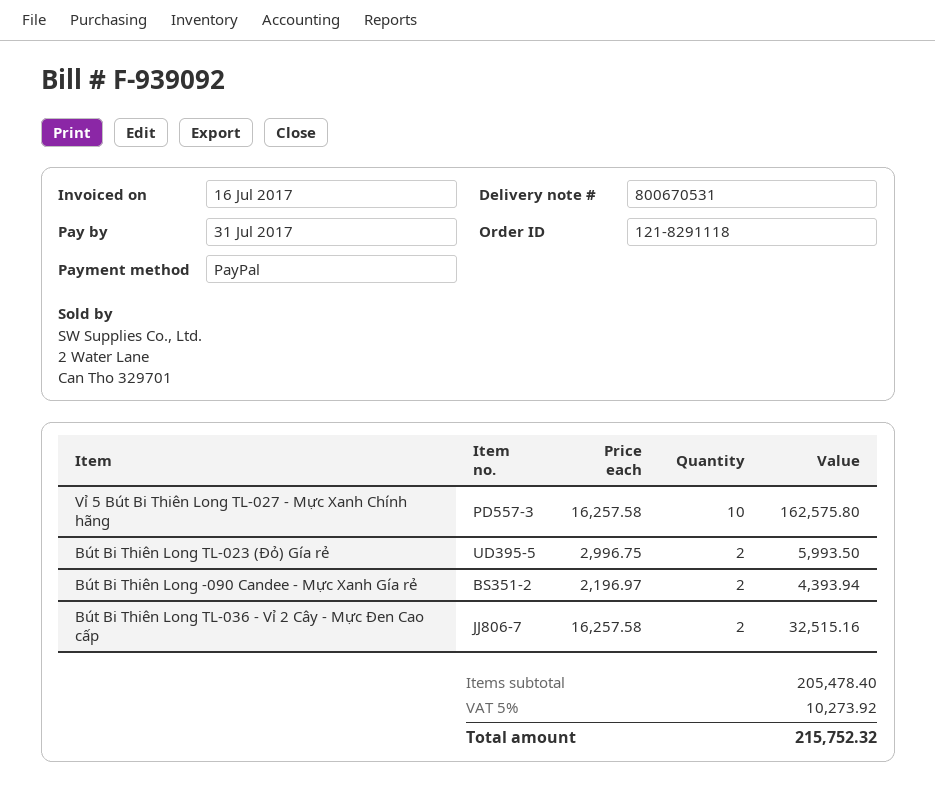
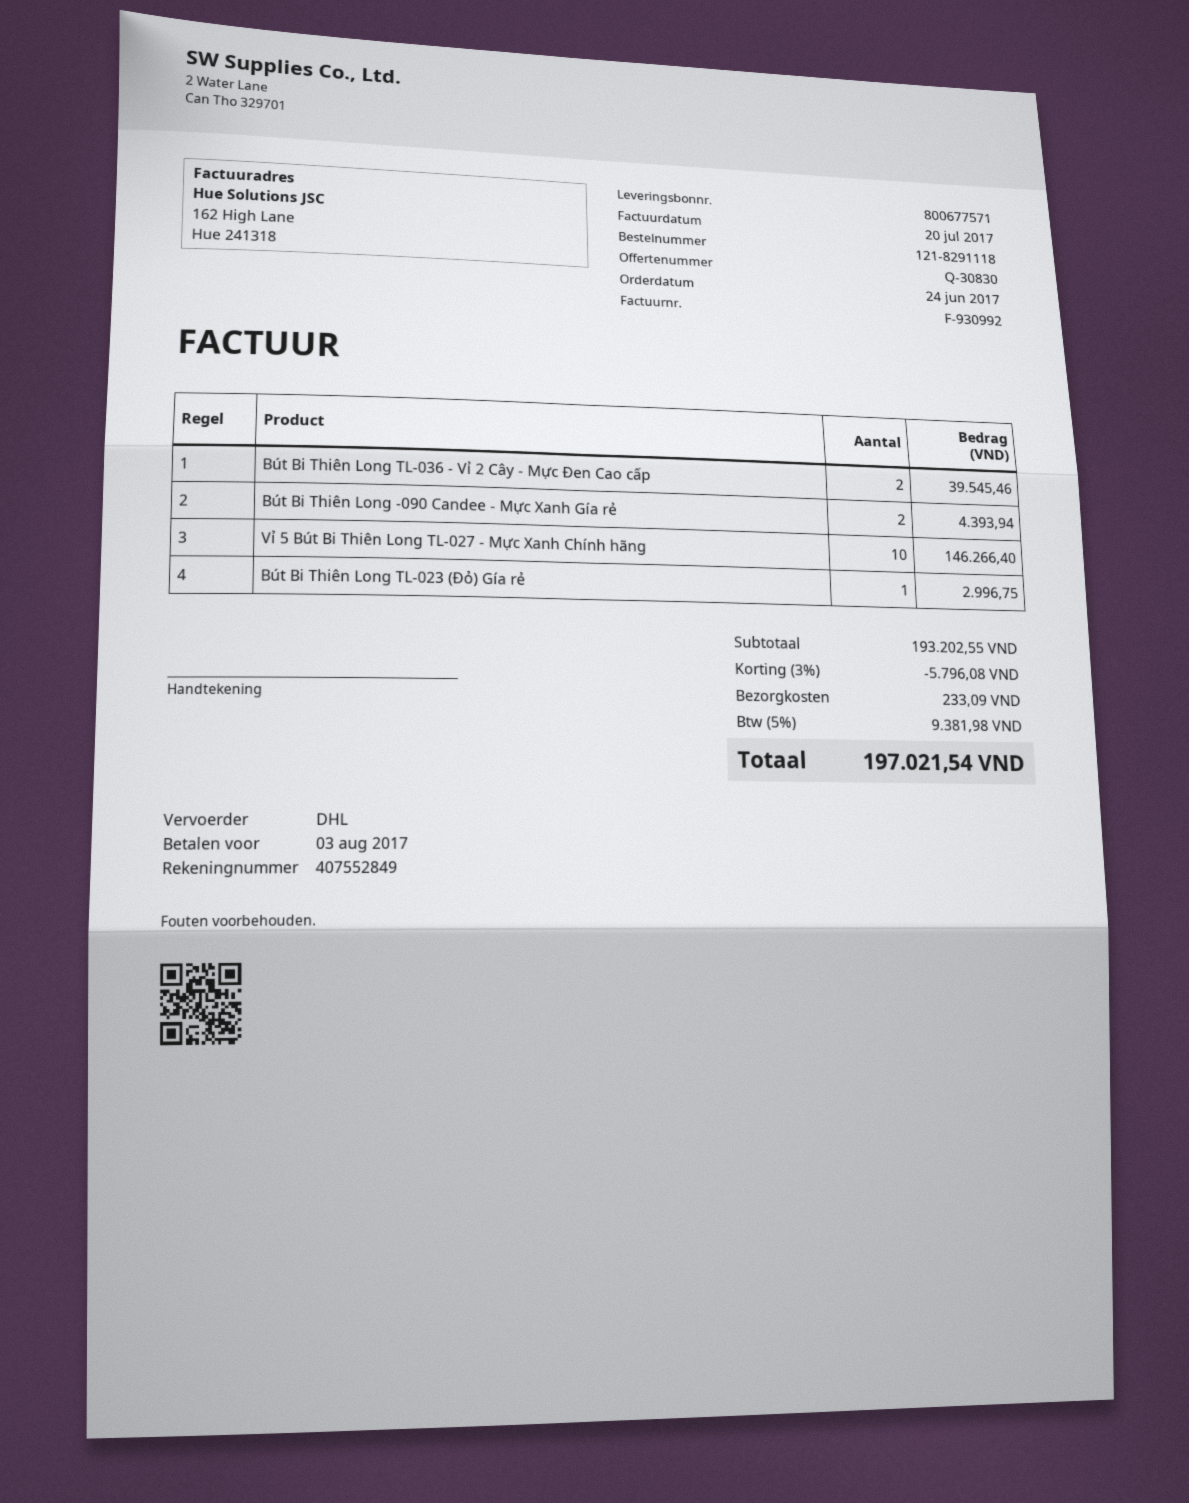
delivery note number: 800670531 -> 800677571
invoice number: F-939092 -> F-930992
invoice date: 2017-07-16 -> 2017-07-20
due date: 2017-07-31 -> 2017-08-03
Vỉ 5 Bút Bi Thiên Long TL-027 - Mực Xanh Chính hãng: 10 for 162575.80 -> 10 for 146266.40
Bút Bi Thiên Long TL-023 (Đỏ) Gía rẻ: 2 for 5993.50 -> 1 for 2996.75
Bút Bi Thiên Long TL-036 - Vỉ 2 Cây - Mực Đen Cao cấp: 2 for 32515.16 -> 2 for 39545.46
subtotal: 205478.40 -> 193202.55
discount: none -> 3% = 5796.08
shipping: none -> 233.09
tax: 5% = 10273.92 -> 5% = 9381.98
total: 215752.32 -> 197021.54

